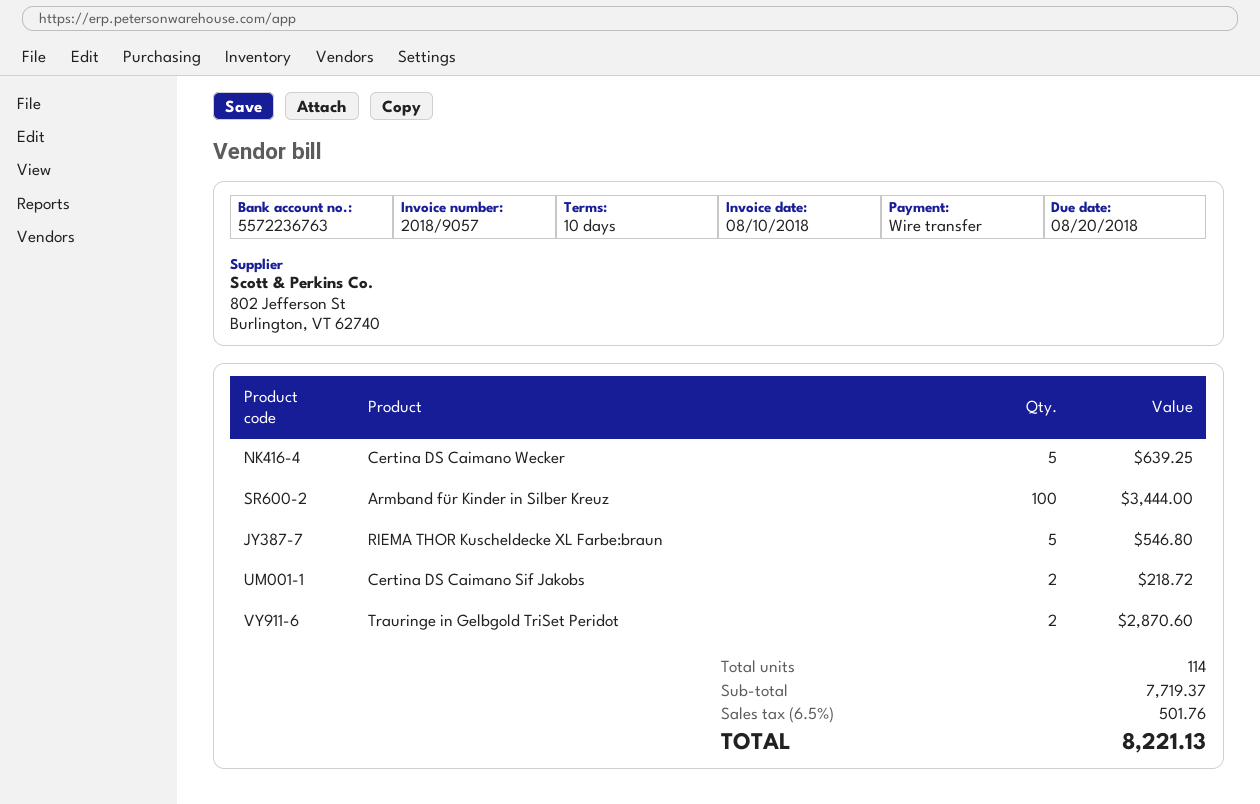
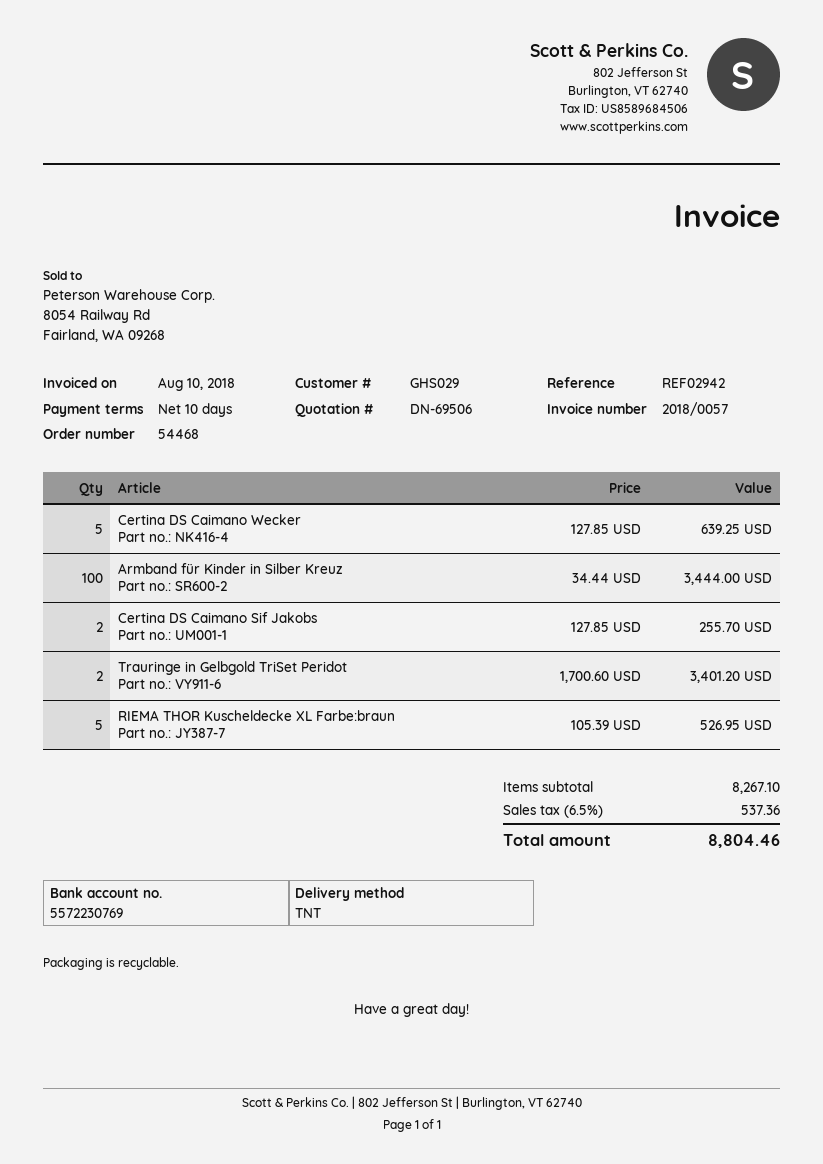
invoice number: 2018/9057 -> 2018/0057
bank account: 5572236763 -> 5572230769
RIEMA THOR Kuscheldecke XL Farbe:braun: 5 for 546.80 -> 5 for 526.95
Certina DS Caimano Sif Jakobs: 2 for 218.72 -> 2 for 255.70
Trauringe in Gelbgold TriSet Peridot: 2 for 2870.60 -> 2 for 3401.20
subtotal: 7719.37 -> 8267.10
tax: 6.5% = 501.76 -> 6.5% = 537.36
total: 8221.13 -> 8804.46

